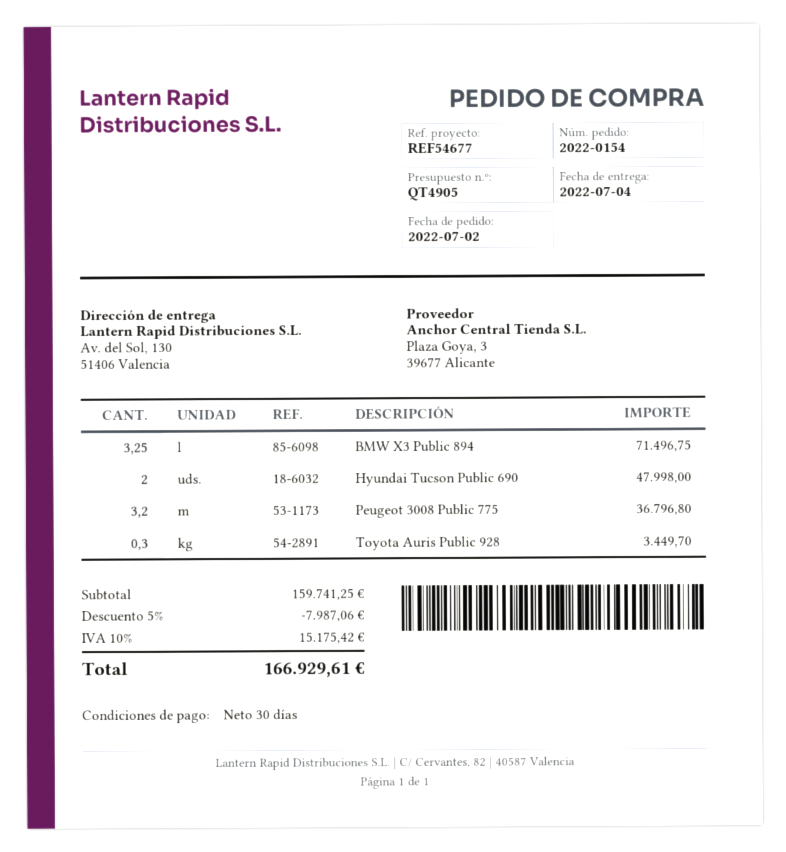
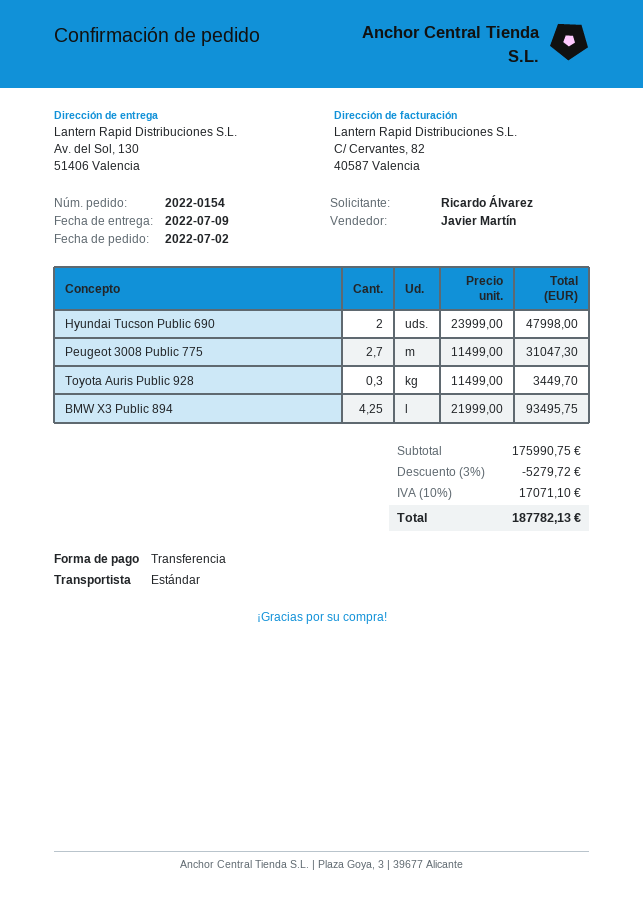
delivery date: 2022-07-04 -> 2022-07-09
BMW X3 Public 894: 3.25 for 71496.75 -> 4.25 for 93495.75
Peugeot 3008 Public 775: 3.2 for 36796.80 -> 2.7 for 31047.30
subtotal: 159741.25 -> 175990.75
discount: 5% = 7987.06 -> 3% = 5279.72
tax: 10% = 15175.42 -> 10% = 17071.10
total: 166929.61 -> 187782.13

